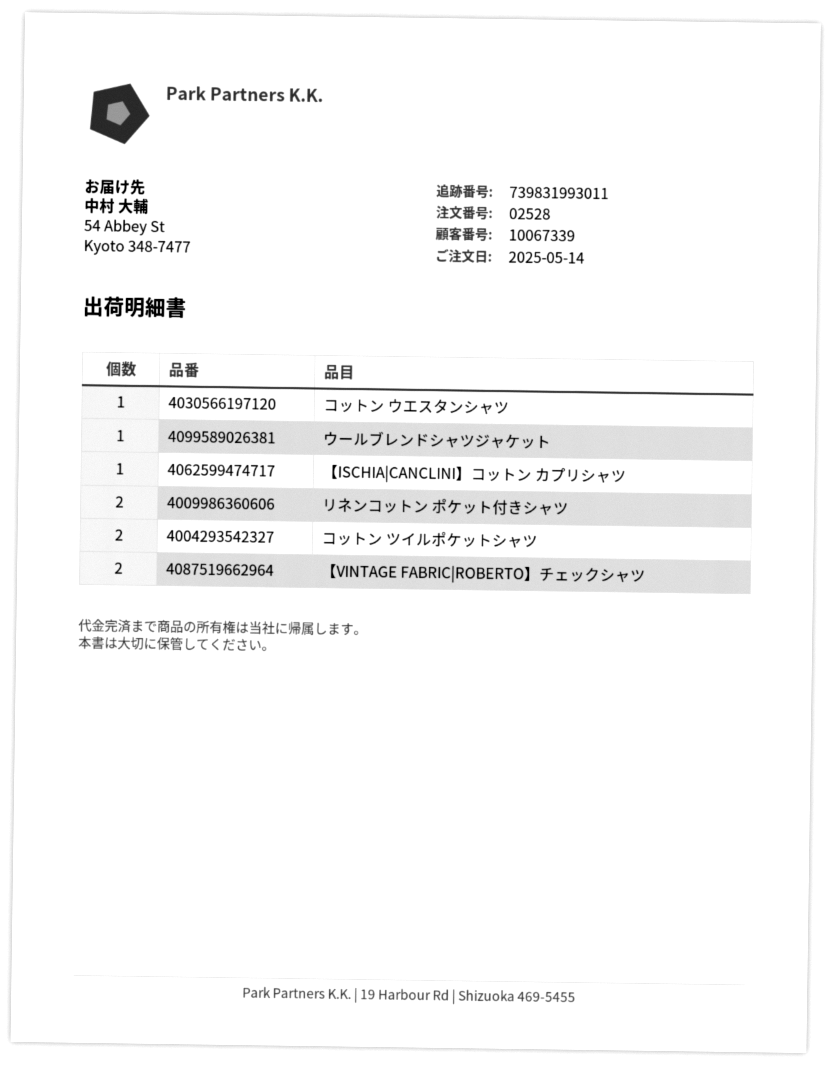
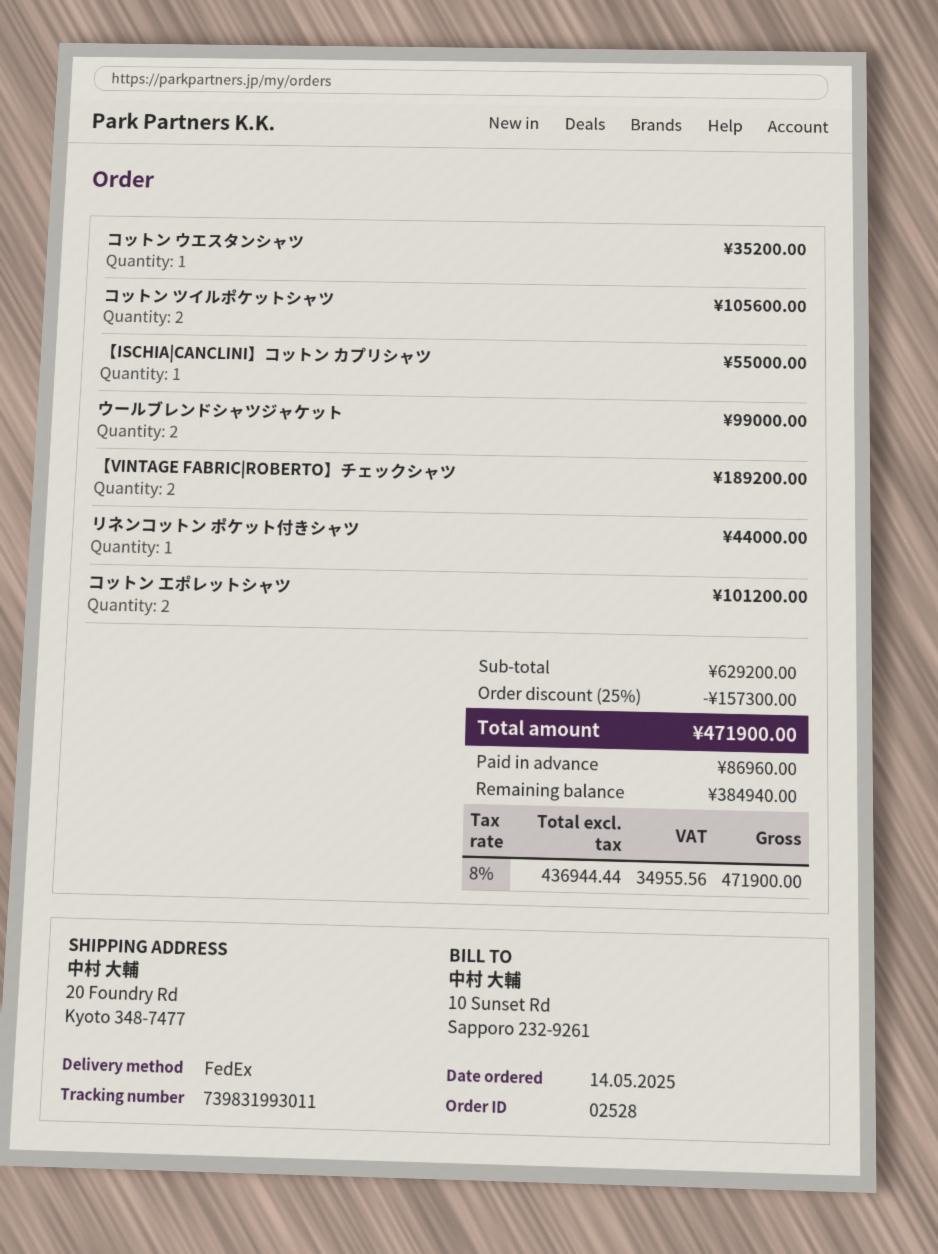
ship to: 54 Abbey St, Kyoto 348-7477 -> 20 Foundry Rd, Kyoto 348-7477
ウールブレンドシャツジャケット: 1 -> 2
リネンコットン ポケット付きシャツ: 2 -> 1
コットン エポレットシャツ: none -> 2

